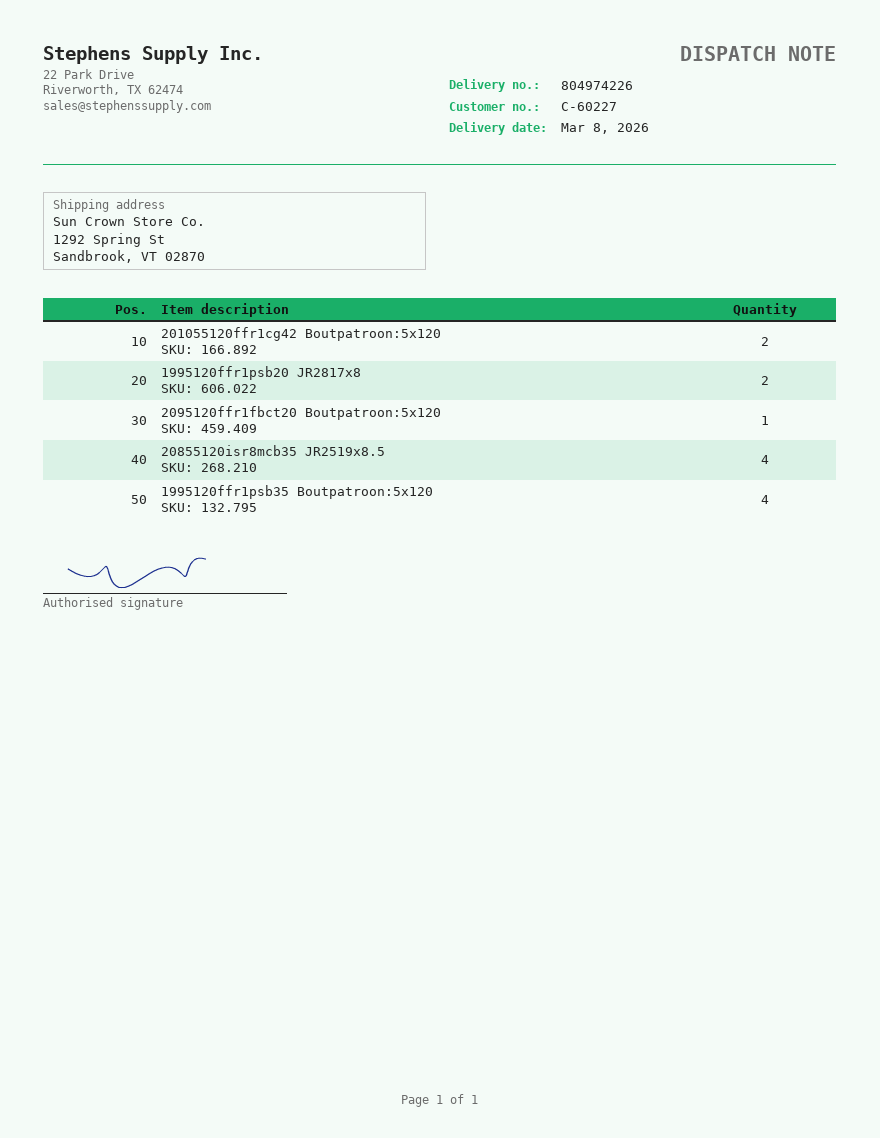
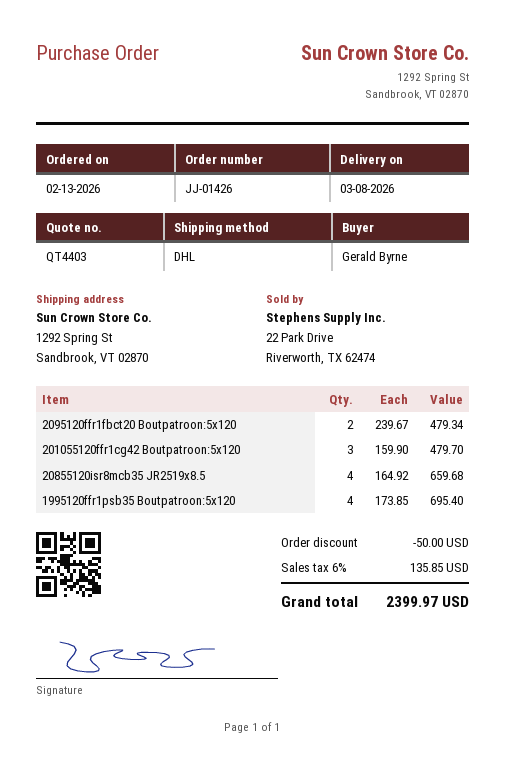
201055120ffr1cg42 Boutpatroon:5x120: 2 -> 3
1995120ffr1psb20 JR2817x8: 2 -> none
2095120ffr1fbct20 Boutpatroon:5x120: 1 -> 2

